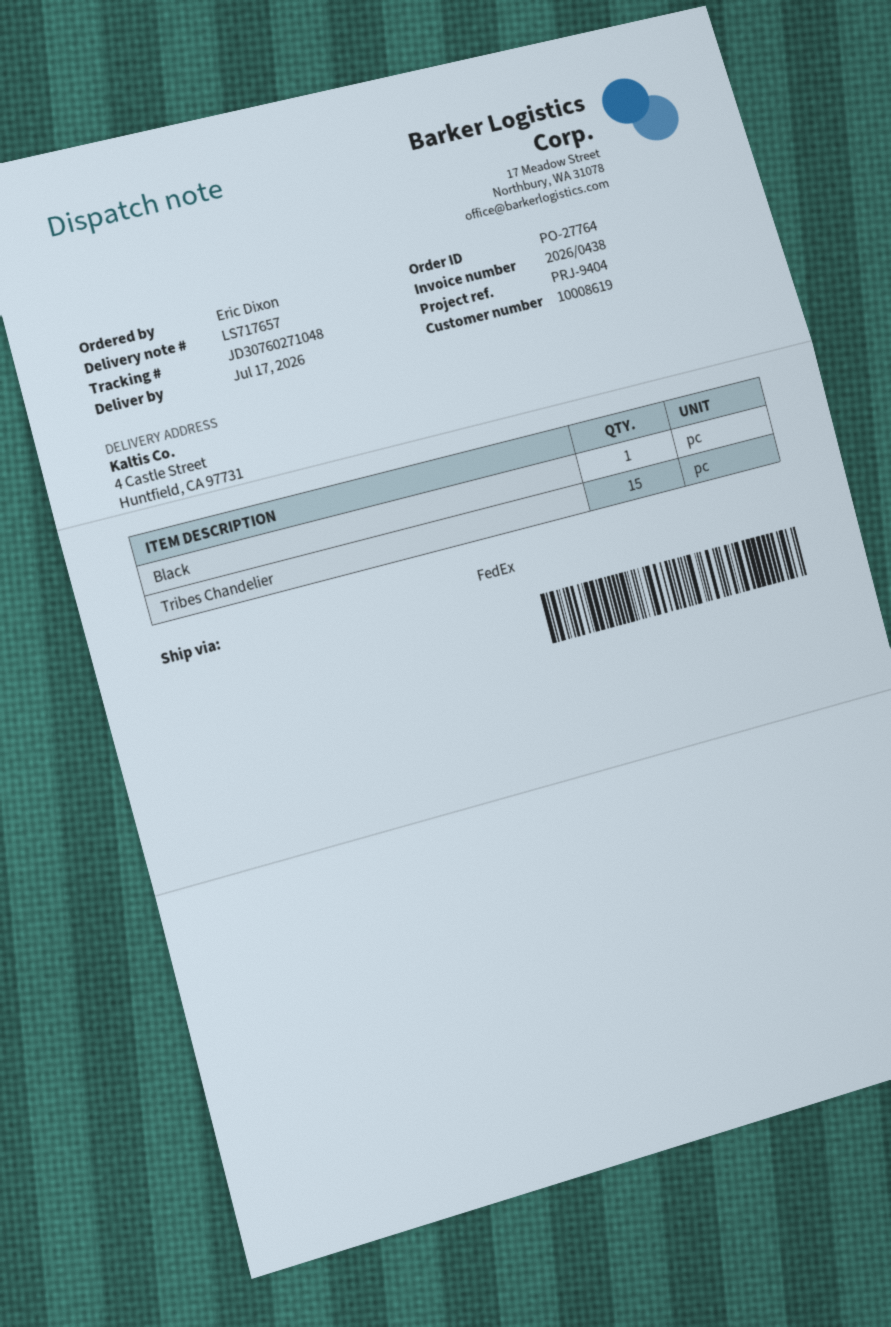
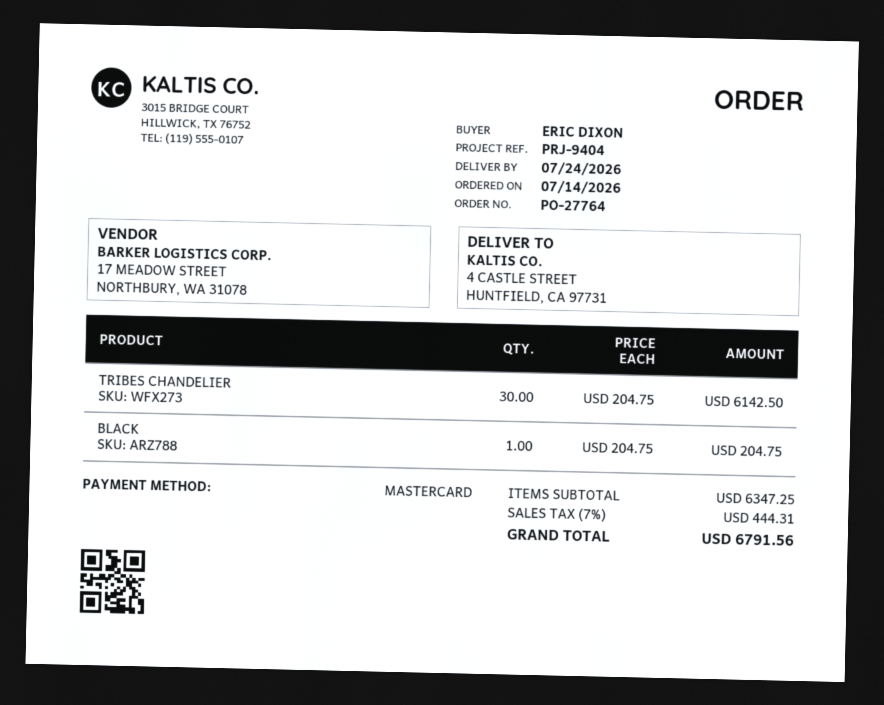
delivery date: 2026-07-17 -> 2026-07-24
Tribes Chandelier: 15 -> 30

